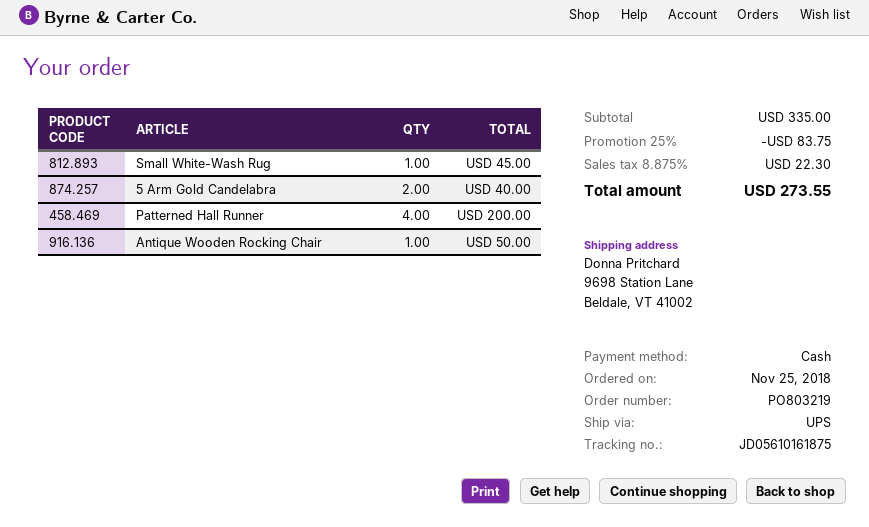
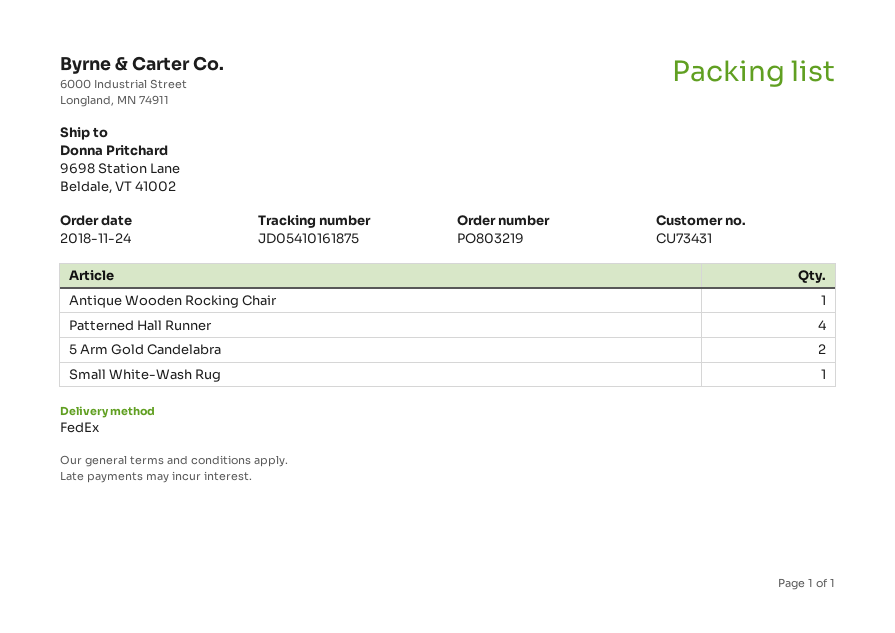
order date: 2018-11-25 -> 2018-11-24
shipping method: UPS -> FedEx
tracking number: JD05610161875 -> JD05410161875

